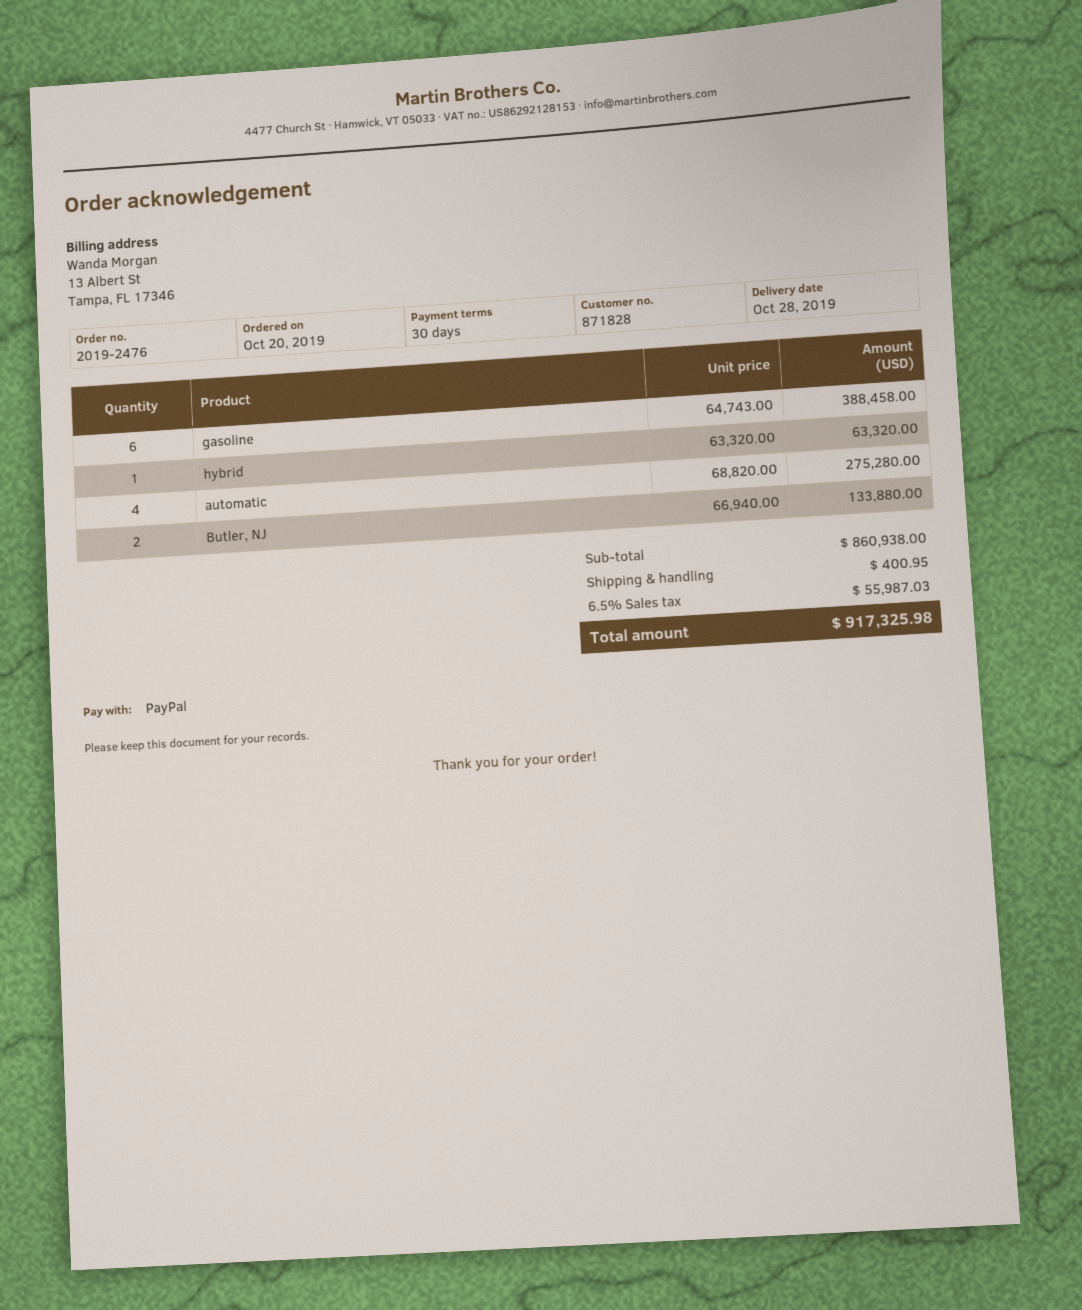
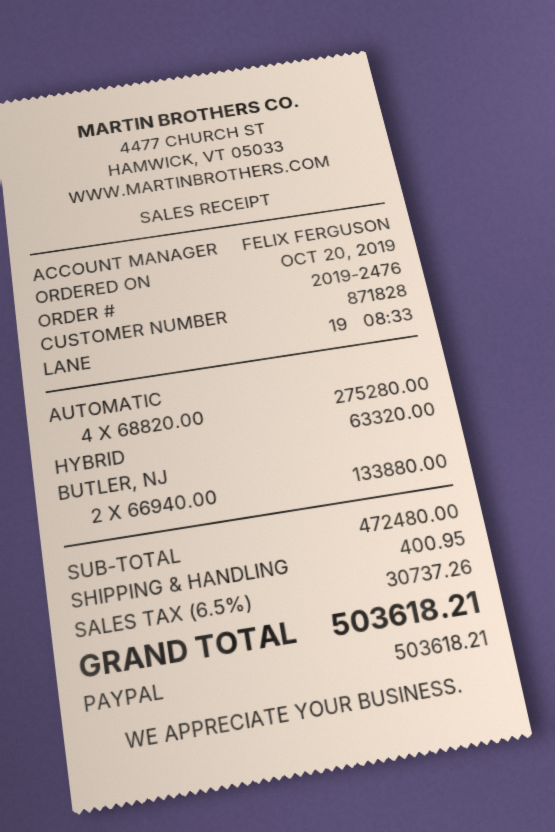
gasoline: 6 x 64743.00 = 388458.00 -> none
subtotal: 860938.00 -> 472480.00
tax: 6.5% = 55987.03 -> 6.5% = 30737.26
total: 917325.98 -> 503618.21

